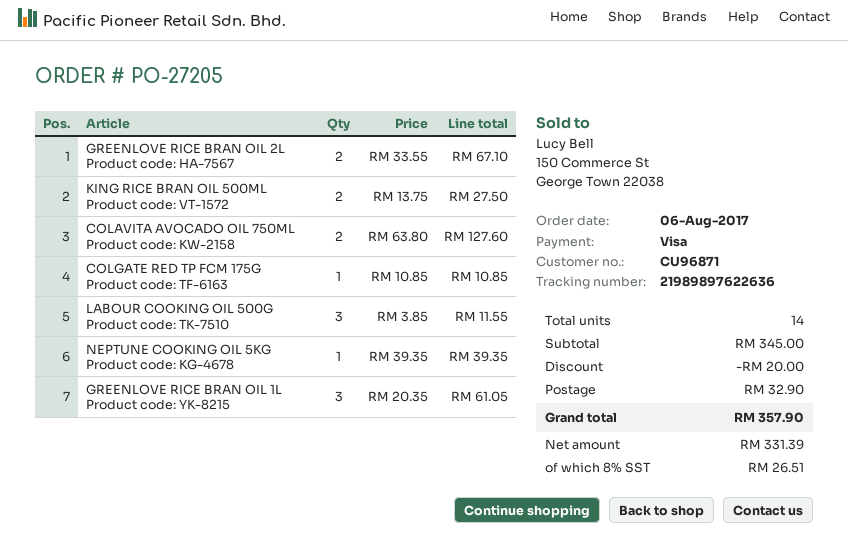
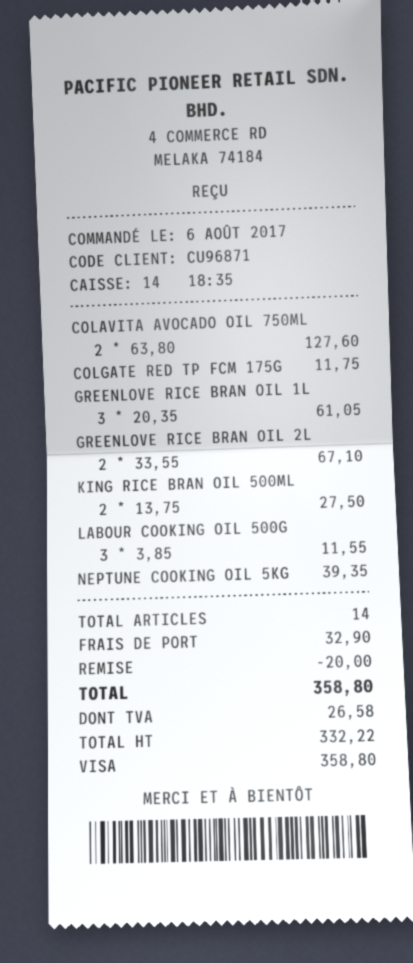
COLGATE RED TP FCM 175G: 1 x 10.85 = 10.85 -> 1 x 11.75 = 11.75
net: 331.39 -> 332.22
tax: 26.51 -> 26.58
total: 357.90 -> 358.80

